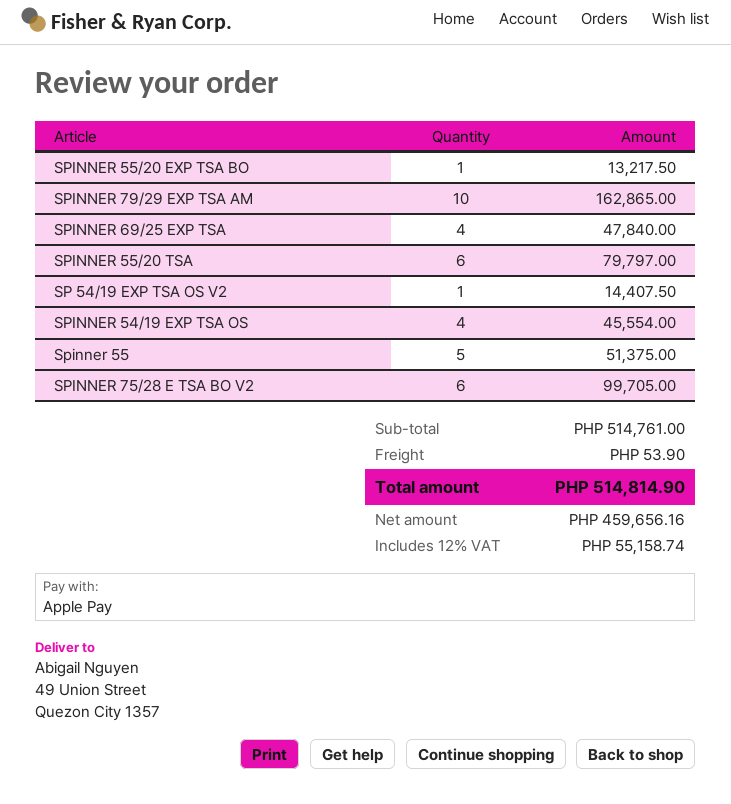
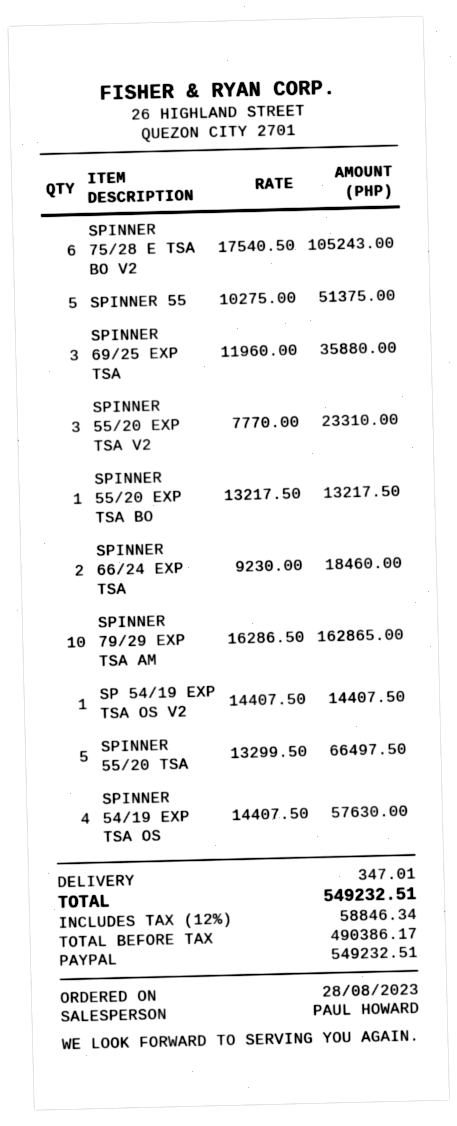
payment method: Apple Pay -> PayPal
SPINNER 69/25 EXP TSA: 4 for 47840.00 -> 3 for 35880.00
SPINNER 55/20 TSA: 6 for 79797.00 -> 5 for 66497.50
SPINNER 54/19 EXP TSA OS: 4 for 45554.00 -> 4 for 57630.00
SPINNER 75/28 E TSA BO V2: 6 for 99705.00 -> 6 for 105243.00
SPINNER 55/20 EXP TSA V2: none -> 3 for 23310.00
SPINNER 66/24 EXP TSA: none -> 2 for 18460.00
shipping: 53.90 -> 347.01
net: 459656.16 -> 490386.17
tax: 12% = 55158.74 -> 12% = 58846.34
total: 514814.90 -> 549232.51

